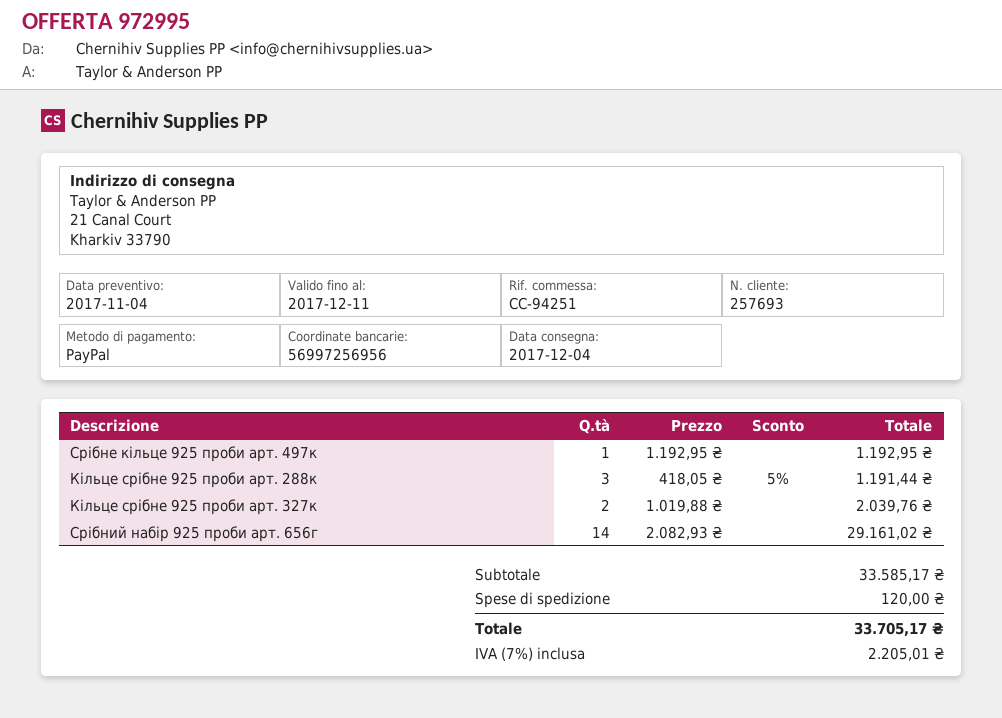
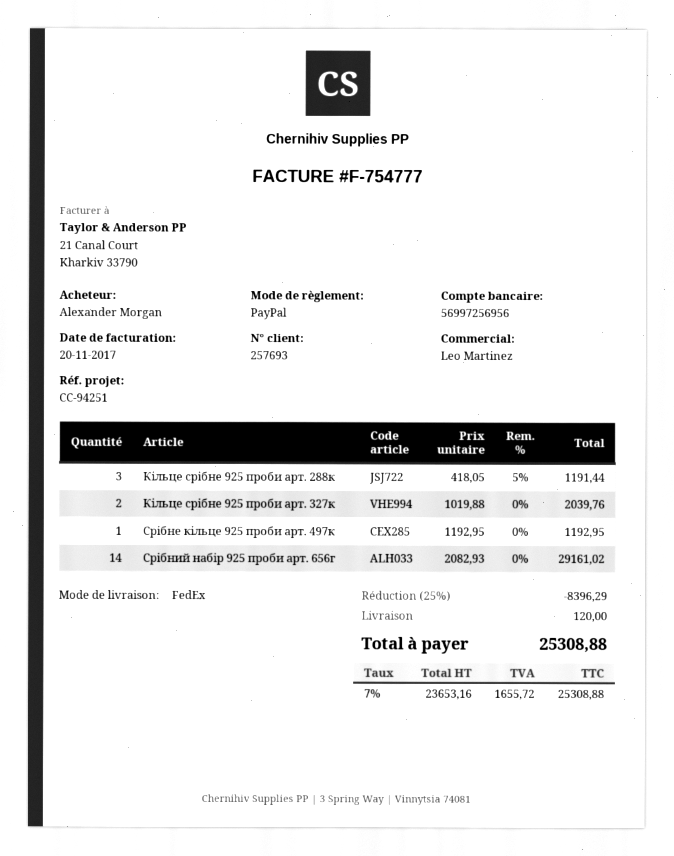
discount: none -> 25% = 8396.29
tax: 7% = 2205.01 -> 7% = 1655.72
total: 33705.17 -> 25308.88

